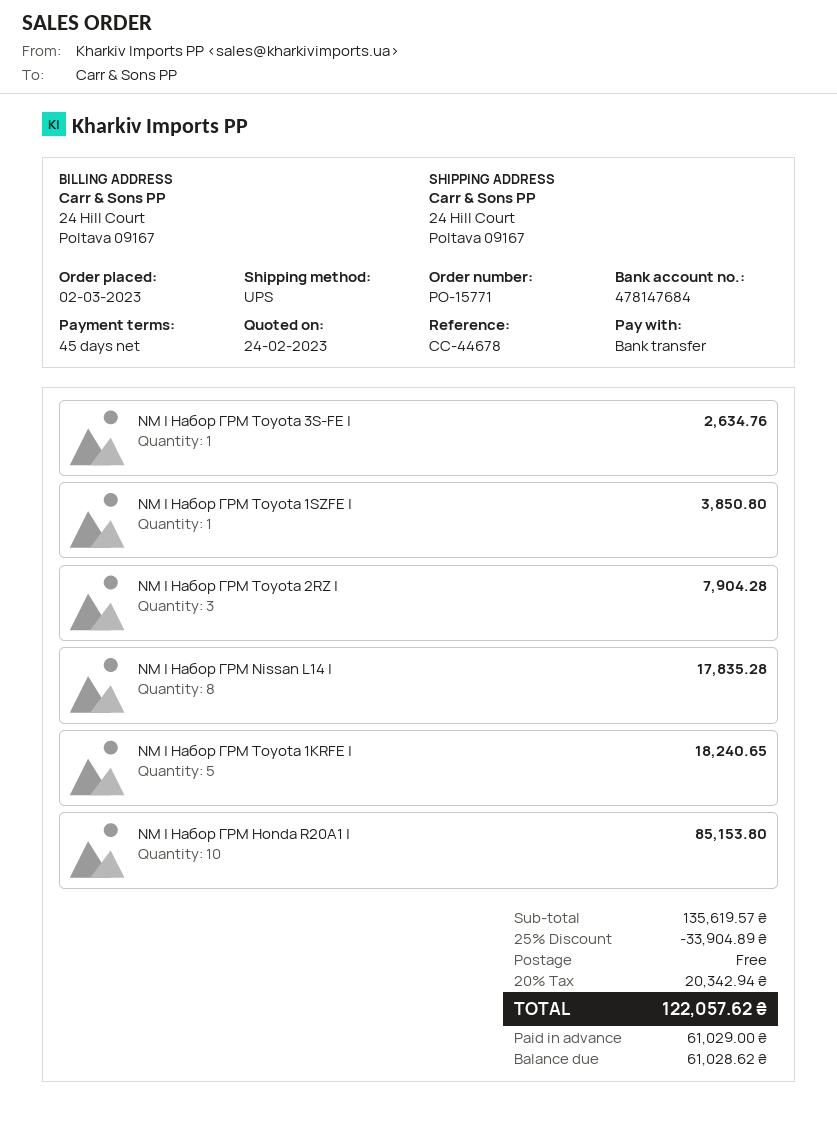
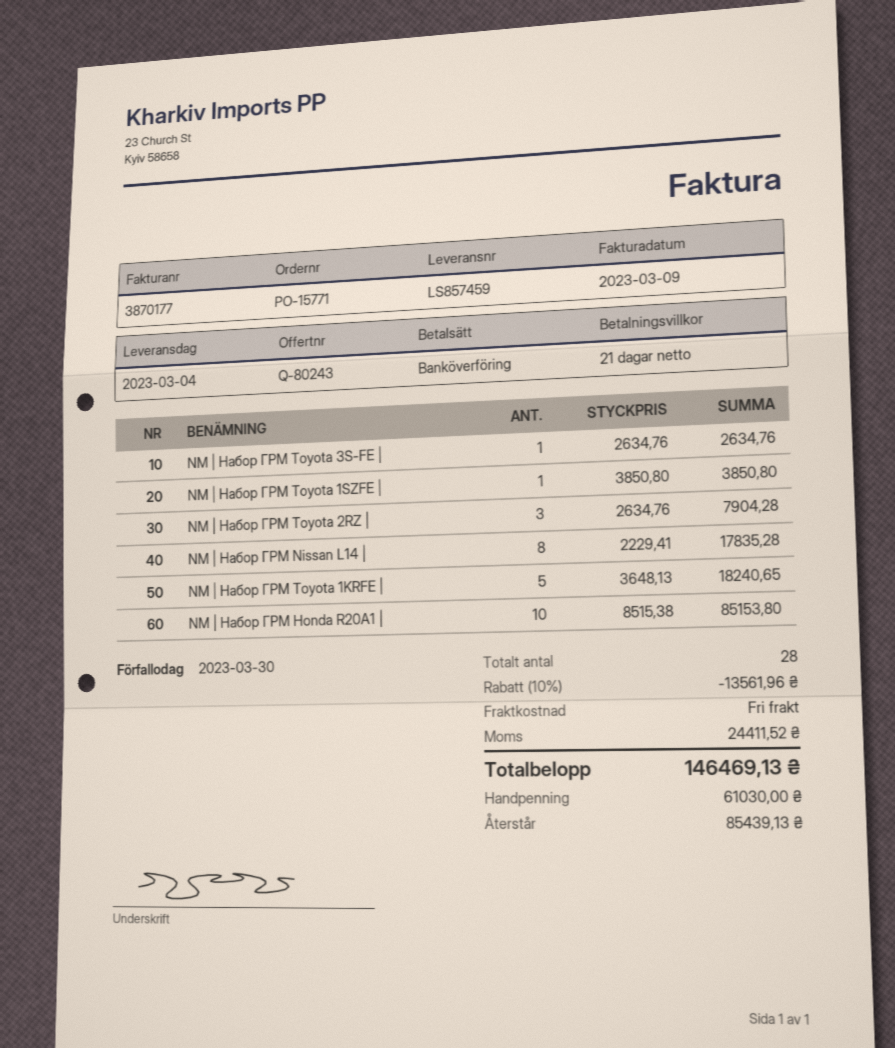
payment terms: 45 days -> 21 days
discount: 25% = 33904.89 -> 10% = 13561.96
tax: 20342.94 -> 24411.52
total: 122057.62 -> 146469.13
deposit: 61029.00 -> 61030.00
balance: 61028.62 -> 85439.13

